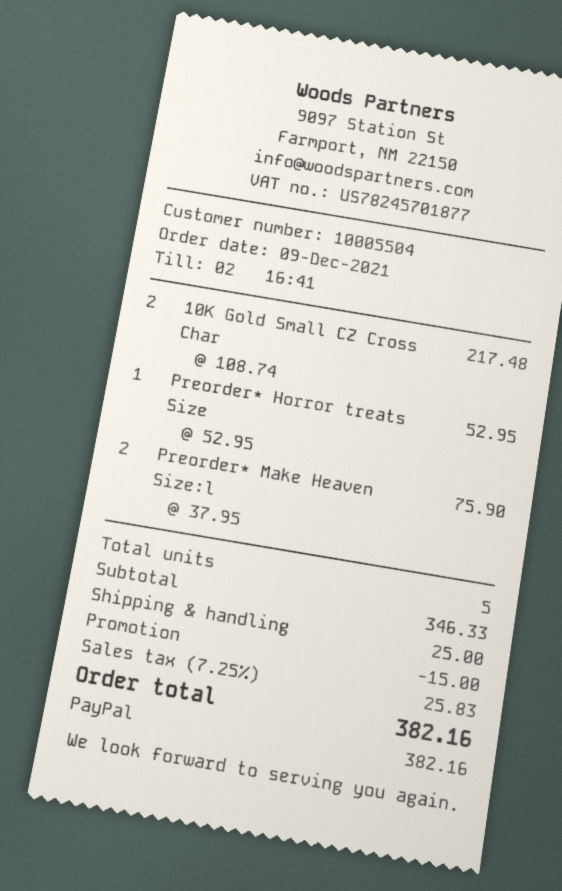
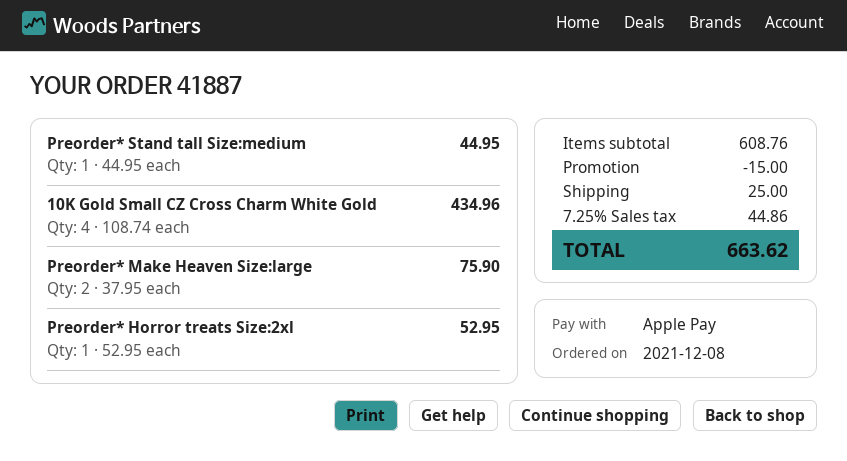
order date: 2021-12-09 -> 2021-12-08
payment method: PayPal -> Apple Pay
10K Gold Small CZ Cross Char: 2 x 108.74 = 217.48 -> 4 x 108.74 = 434.96
Preorder* Stand tall Size:medium: none -> 1 x 44.95 = 44.95
subtotal: 346.33 -> 608.76
tax: 7.25% = 25.83 -> 7.25% = 44.86
total: 382.16 -> 663.62

